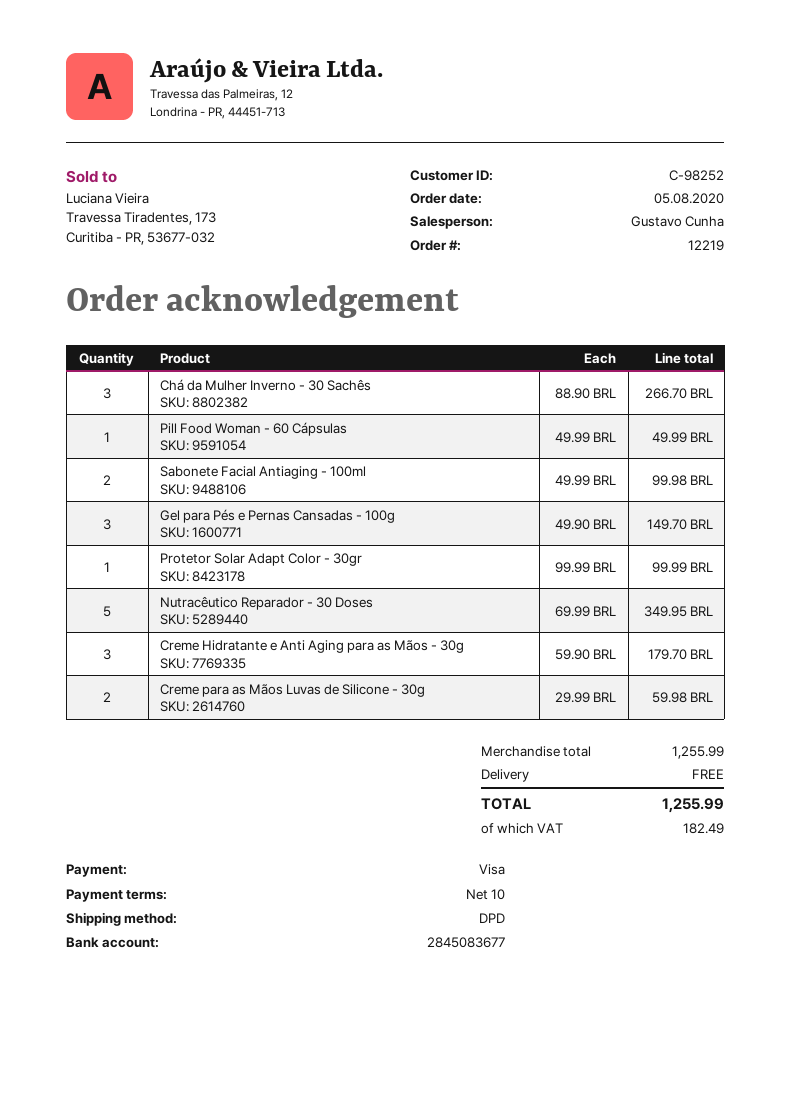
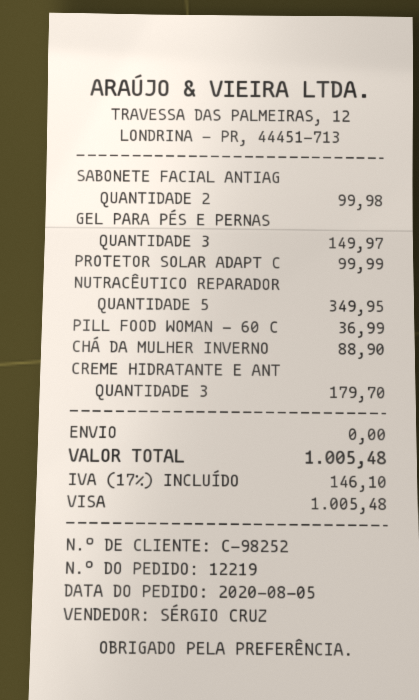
sales rep: Gustavo Cunha -> SÉRGIO CRUZ
Chá da Mulher Inverno - 30 Sachês: 3 for 266.70 -> 1 for 88.90
Pill Food Woman - 60 Cápsulas: 1 for 49.99 -> 1 for 36.99
Gel para Pés e Pernas Cansadas - 100g: 3 for 149.70 -> 3 for 149.97
Creme para as Mãos Luvas de Silicone - 30g: 2 for 59.98 -> none
tax: 182.49 -> 146.10
total: 1255.99 -> 1005.48

